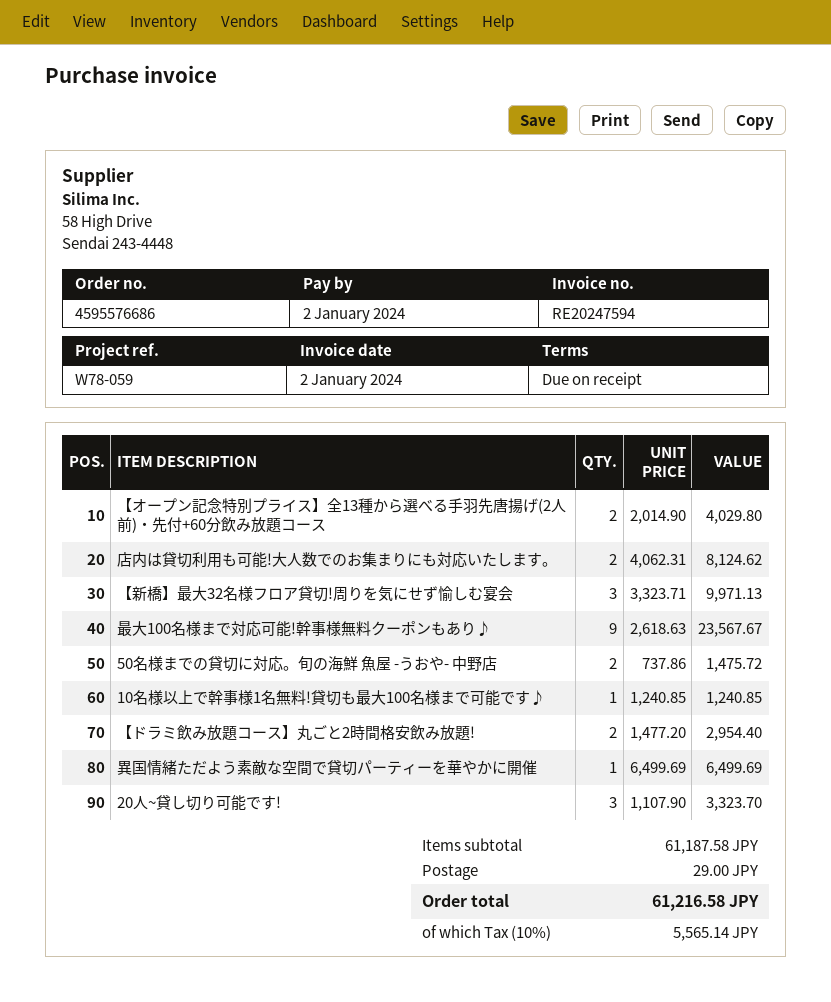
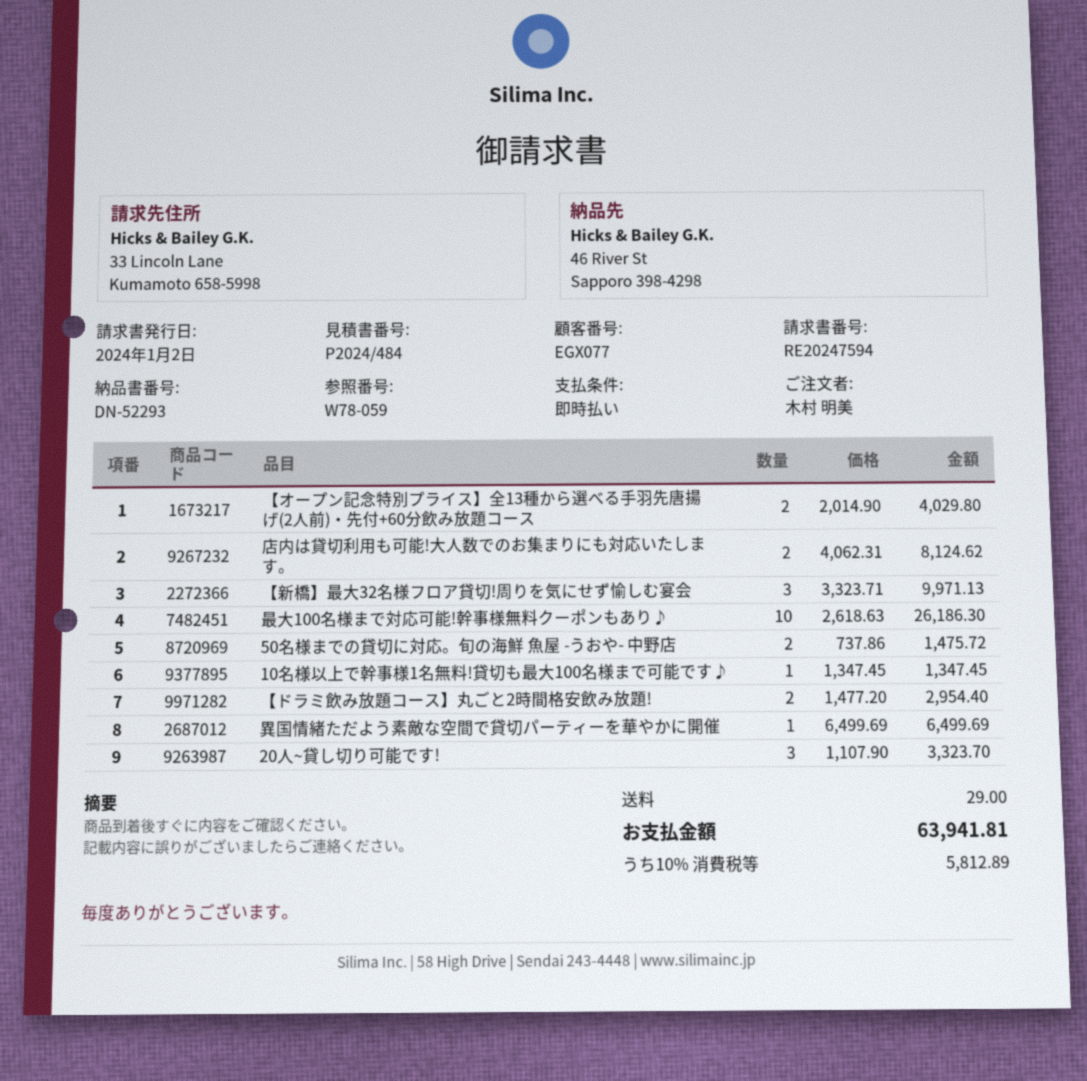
最大100名様まで対応可能!幹事様無料クーポンもあり♪: 9 x 2618.63 = 23567.67 -> 10 x 2618.63 = 26186.30
10名様以上で幹事様1名無料!貸切も最大100名様まで可能です♪: 1 x 1240.85 = 1240.85 -> 1 x 1347.45 = 1347.45
tax: 10% = 5565.14 -> 10% = 5812.89
total: 61216.58 -> 63941.81

